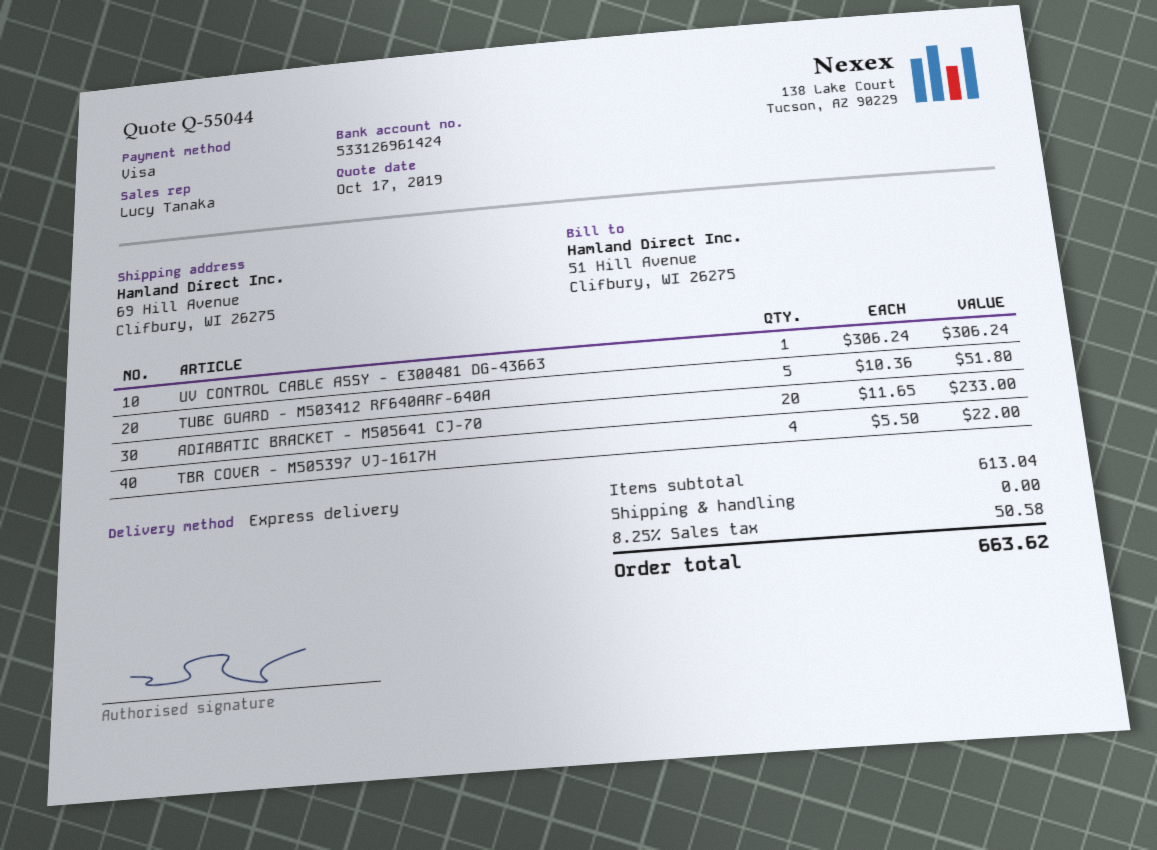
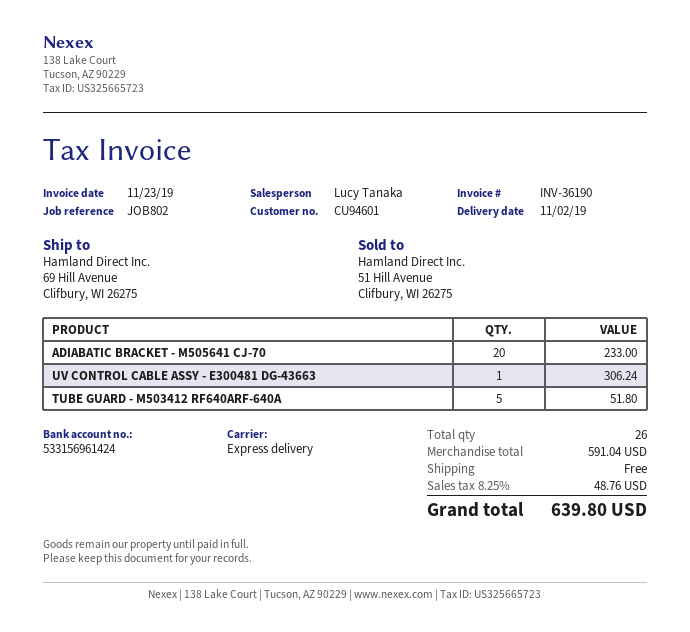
bank account: 533126961424 -> 533156961424
TBR COVER - M505397 VJ-1617H: 4 for 22.00 -> none
subtotal: 613.04 -> 591.04
tax: 8.25% = 50.58 -> 8.25% = 48.76
total: 663.62 -> 639.80

